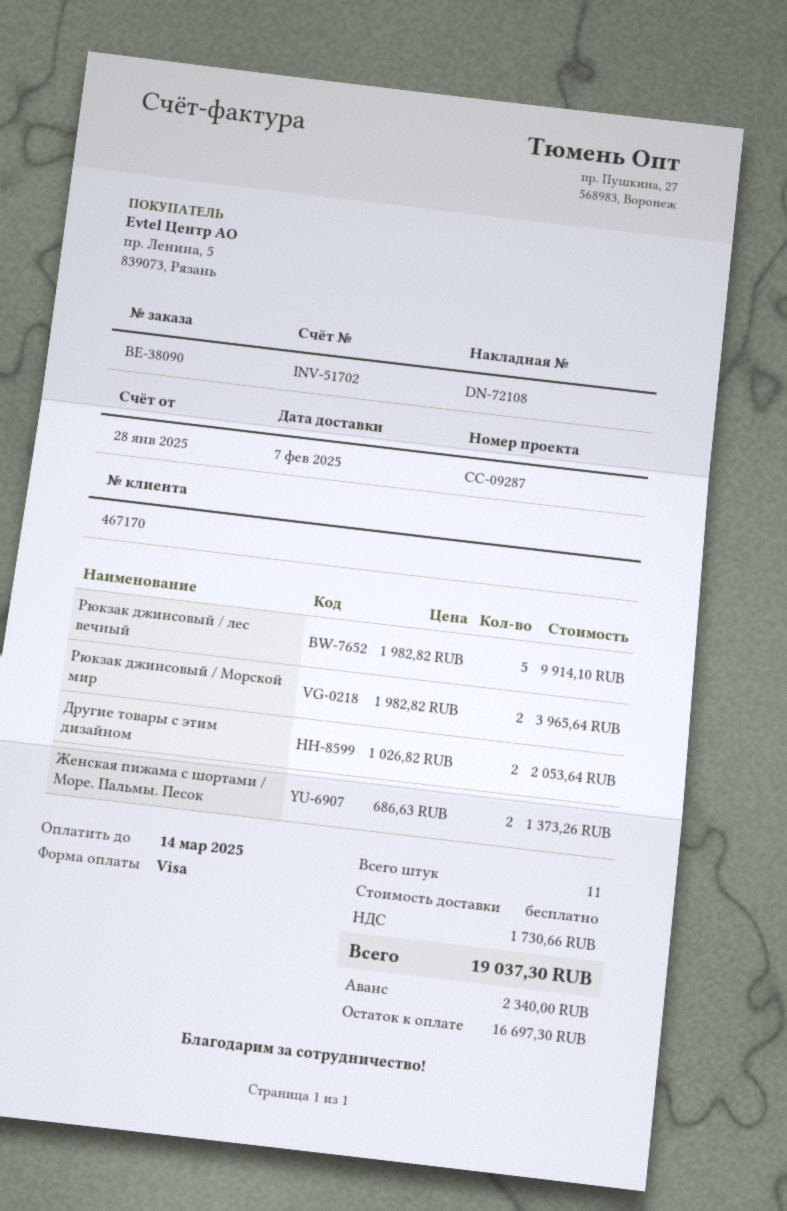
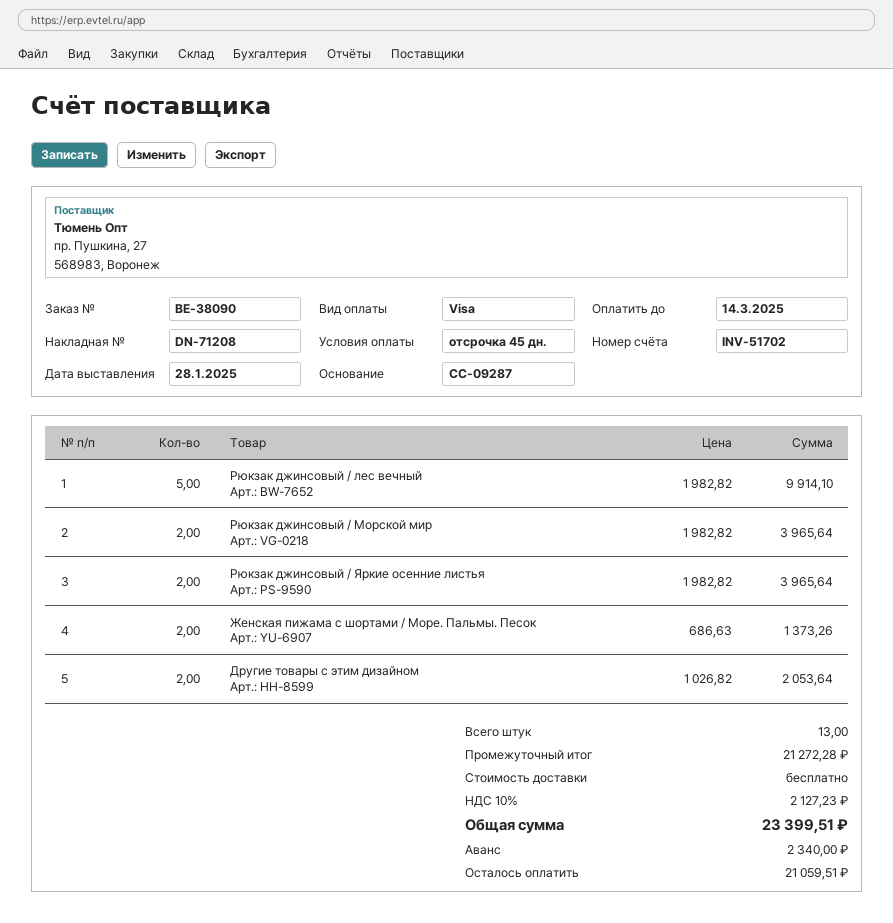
delivery note number: DN-72108 -> DN-71208
Рюкзак джинсовый / Яркие осенние листья: none -> 2 x 1982.82 = 3965.64
total quantity: 11 -> 13
tax: 1730.66 -> 2127.23
total: 19037.30 -> 23399.51
balance: 16697.30 -> 21059.51

